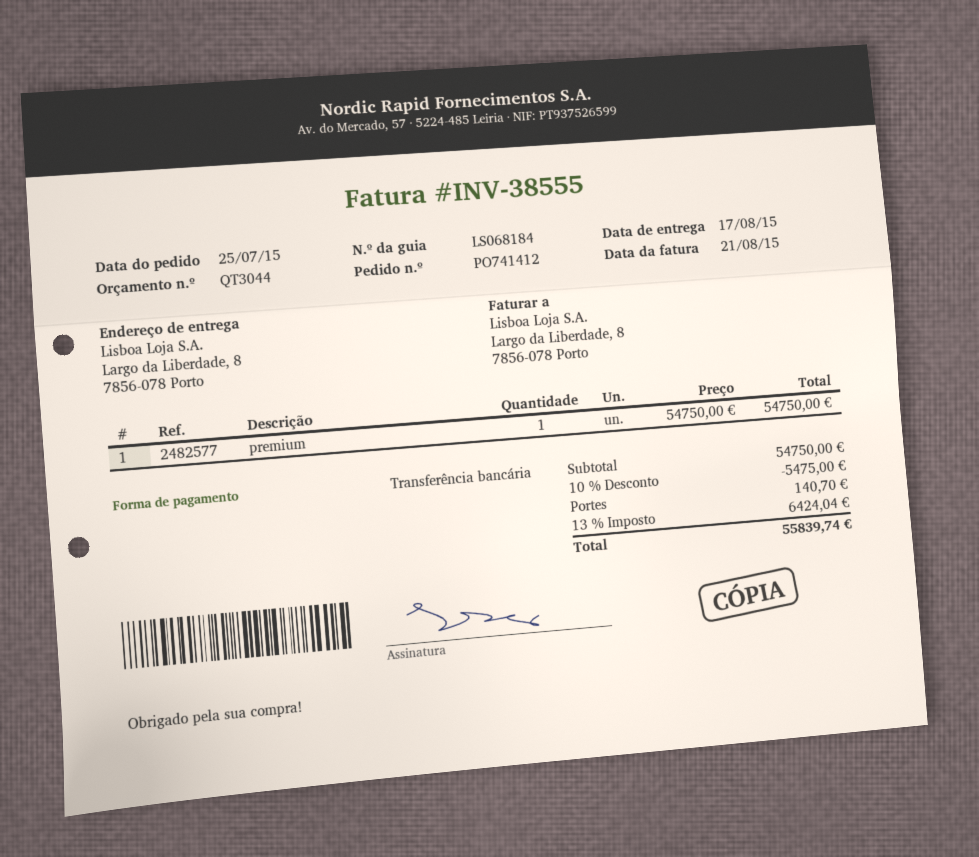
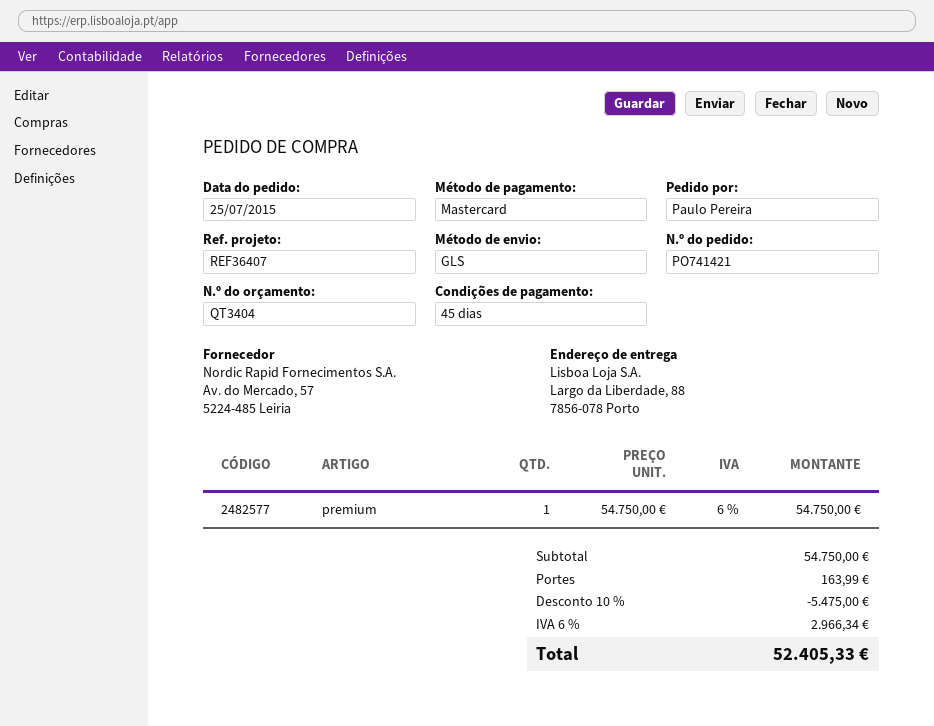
quote number: QT3044 -> QT3404
order number: PO741412 -> PO741421
payment method: bank transfer -> Mastercard
ship to: Largo da Liberdade, 8, 7856-078 Porto -> Largo da Liberdade, 88, 7856-078 Porto
shipping: 140.70 -> 163.99
tax: 13% = 6424.04 -> 6% = 2966.34
total: 55839.74 -> 52405.33

